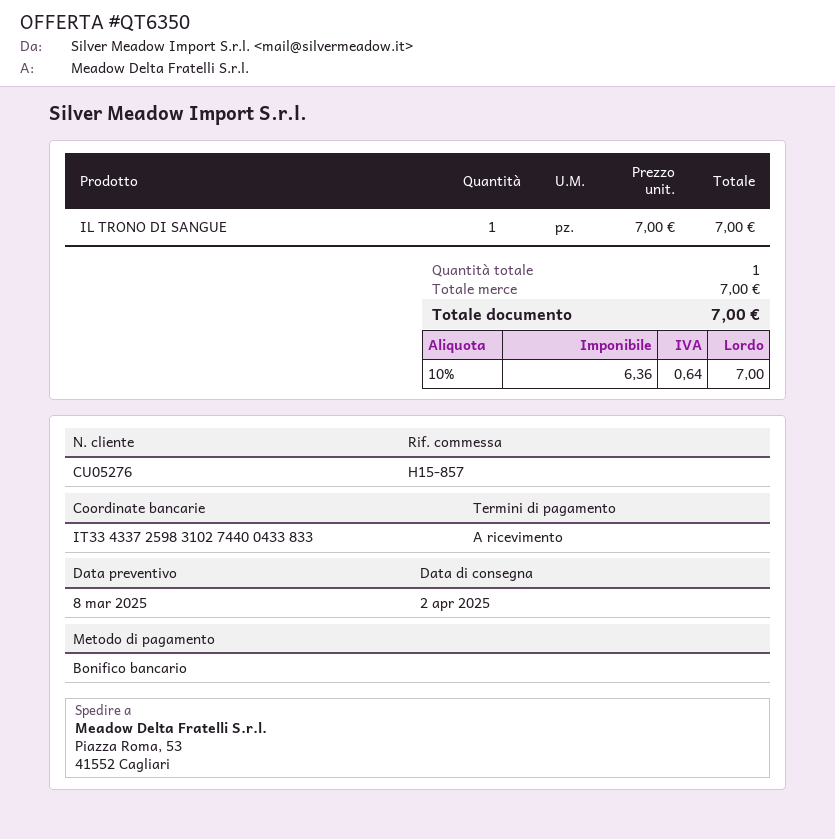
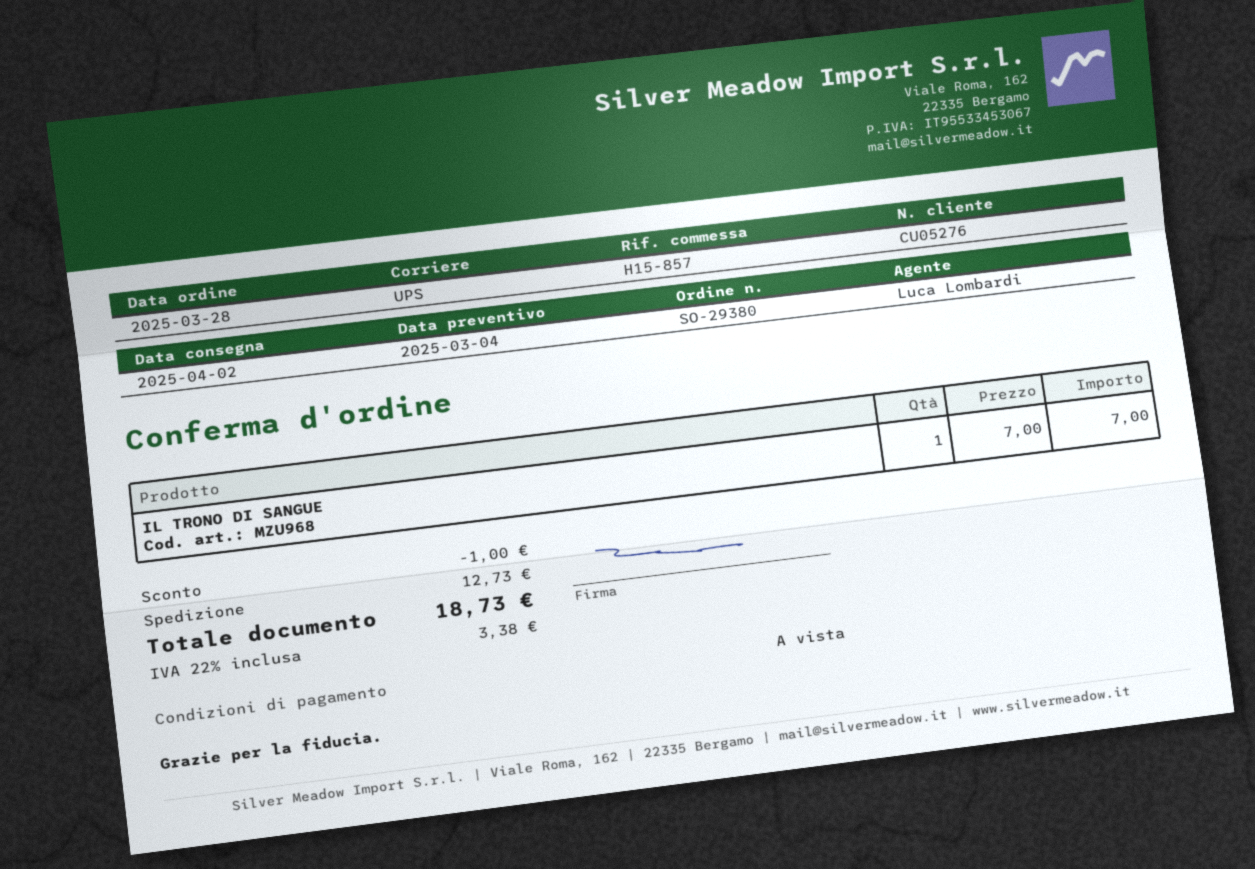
quote date: 2025-03-08 -> 2025-03-04
discount: none -> 1.00
shipping: none -> 12.73
tax: 10% = 0.64 -> 22% = 3.38
total: 7.00 -> 18.73

